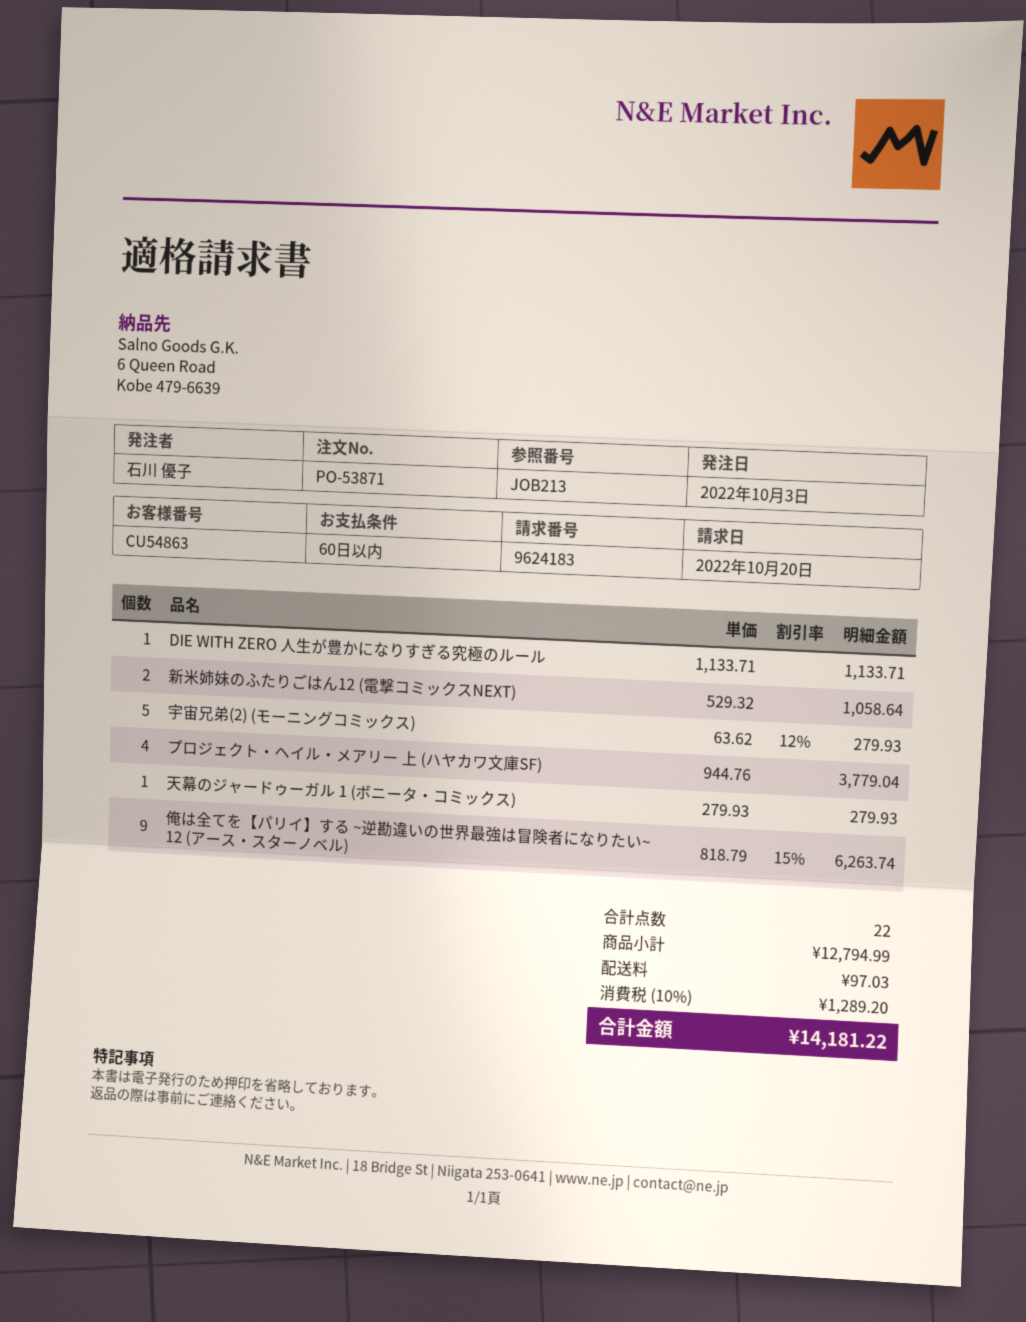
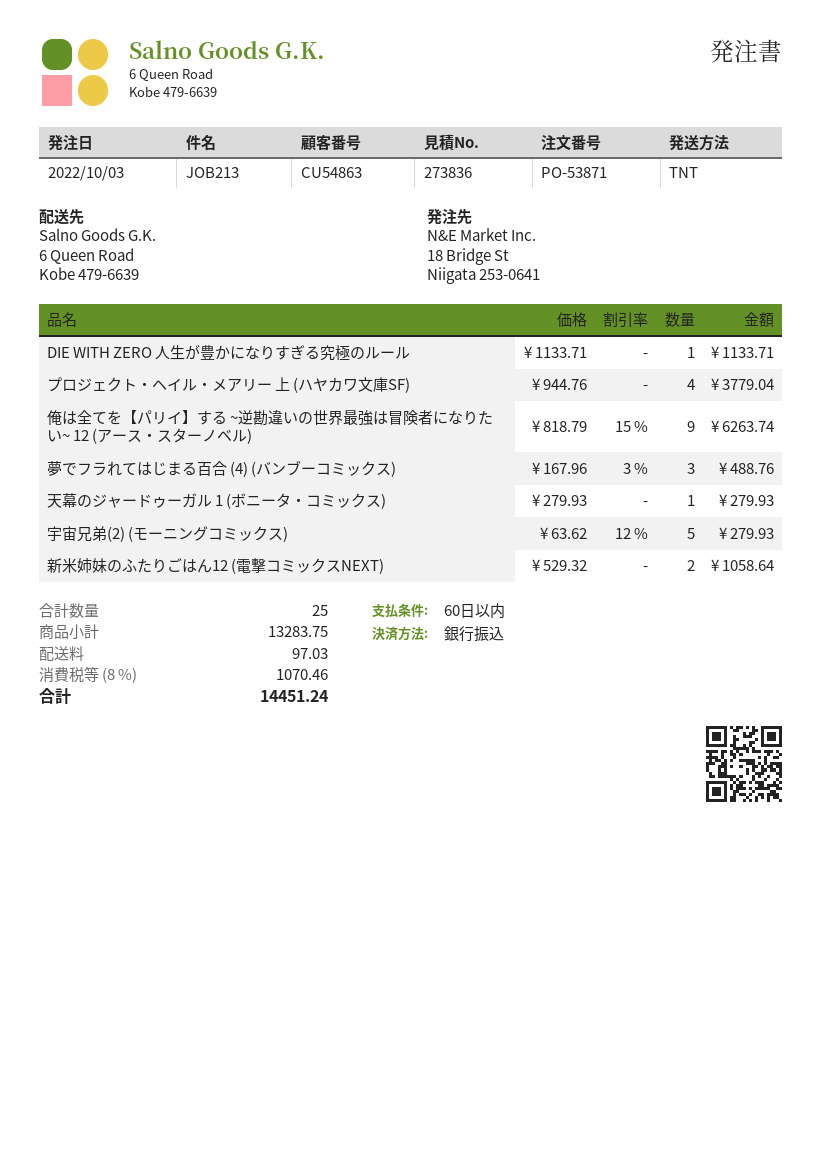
夢でフラれてはじまる百合 (4) (バンブーコミックス): none -> 3 x 167.96 - 3% = 488.76
total quantity: 22 -> 25
subtotal: 12794.99 -> 13283.75
tax: 10% = 1289.20 -> 8% = 1070.46
total: 14181.22 -> 14451.24

